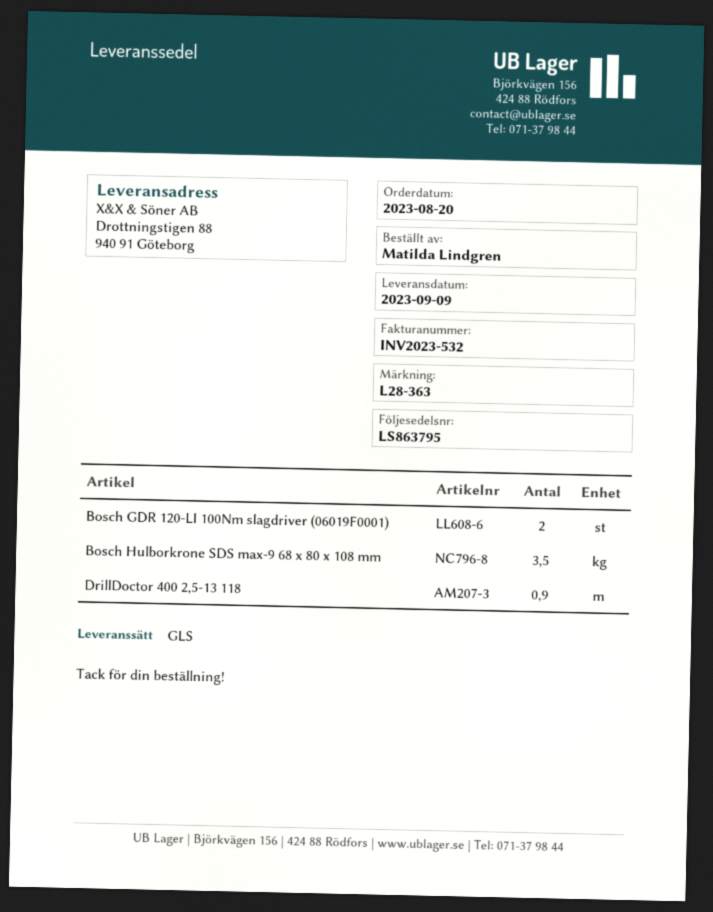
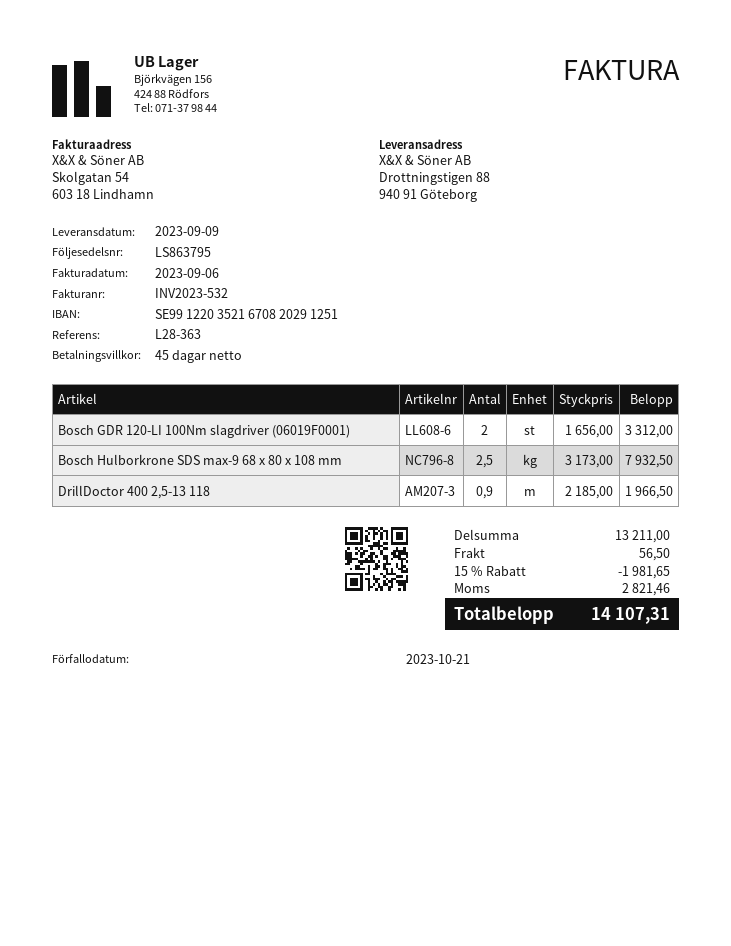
Bosch Hulborkrone SDS max-9 68 x 80 x 108 mm: 3.5 -> 2.5

